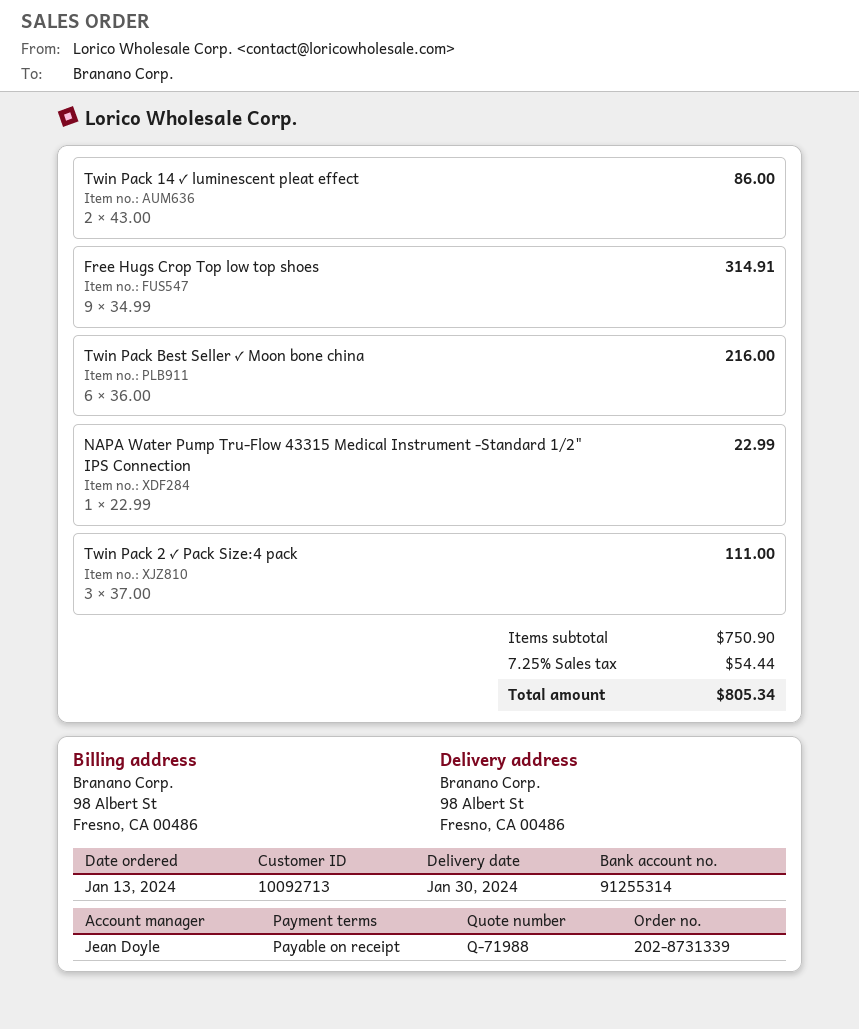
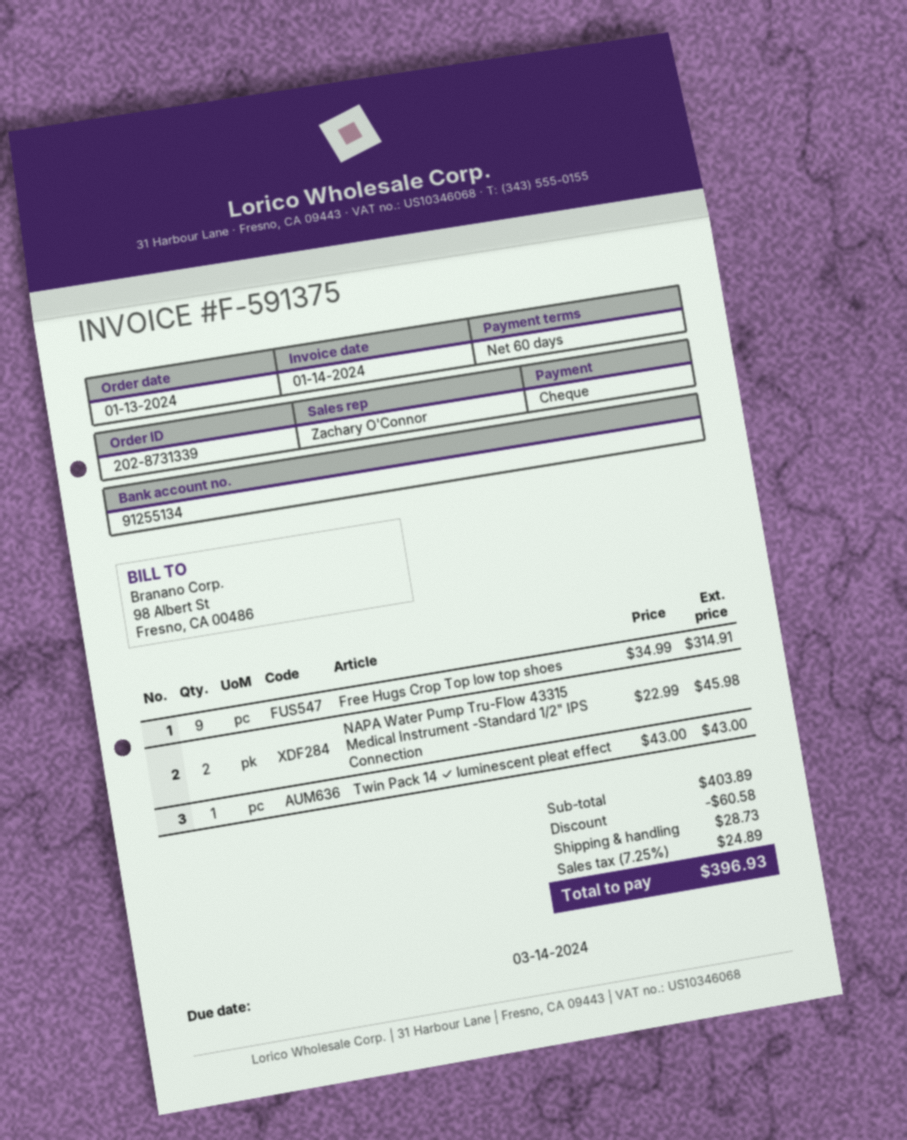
payment terms: on receipt -> 60 days
sales rep: Jean Doyle -> Zachary O'Connor
bank account: 91255314 -> 91255134
Twin Pack 14 ✓ luminescent pleat effect: 2 x 43.00 = 86.00 -> 1 x 43.00 = 43.00
Twin Pack Best Seller ✓ Moon bone china: 6 x 36.00 = 216.00 -> none
NAPA Water Pump Tru-Flow 43315 Medical Instrument -Standard 1/2" IPS Connection: 1 x 22.99 = 22.99 -> 2 x 22.99 = 45.98
Twin Pack 2 ✓ Pack Size:4 pack: 3 x 37.00 = 111.00 -> none
subtotal: 750.90 -> 403.89
discount: none -> 60.58
shipping: none -> 28.73
tax: 7.25% = 54.44 -> 7.25% = 24.89
total: 805.34 -> 396.93

